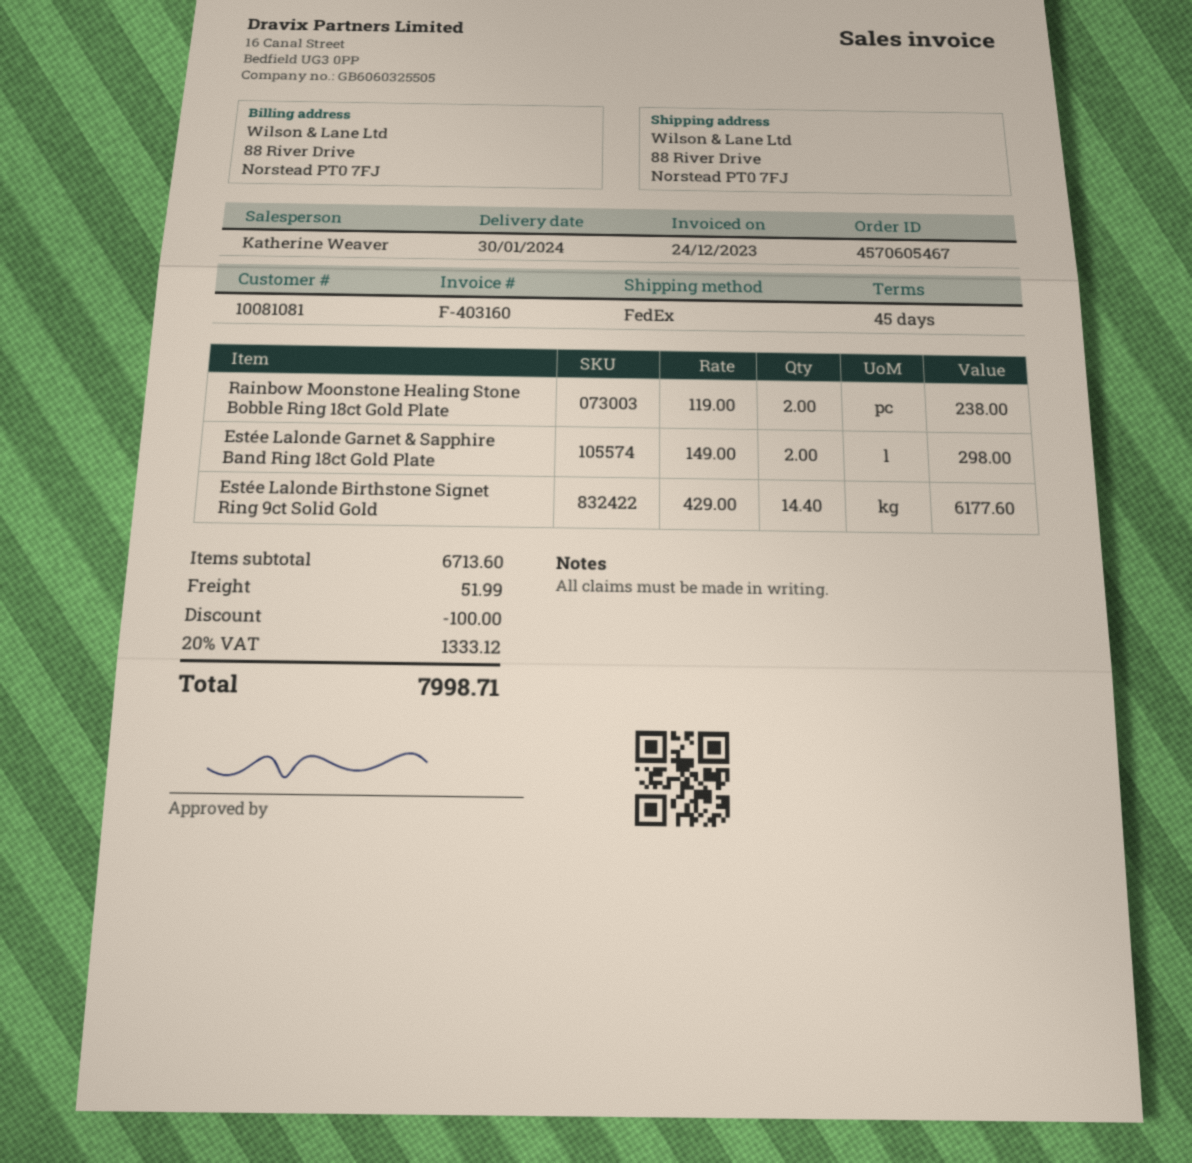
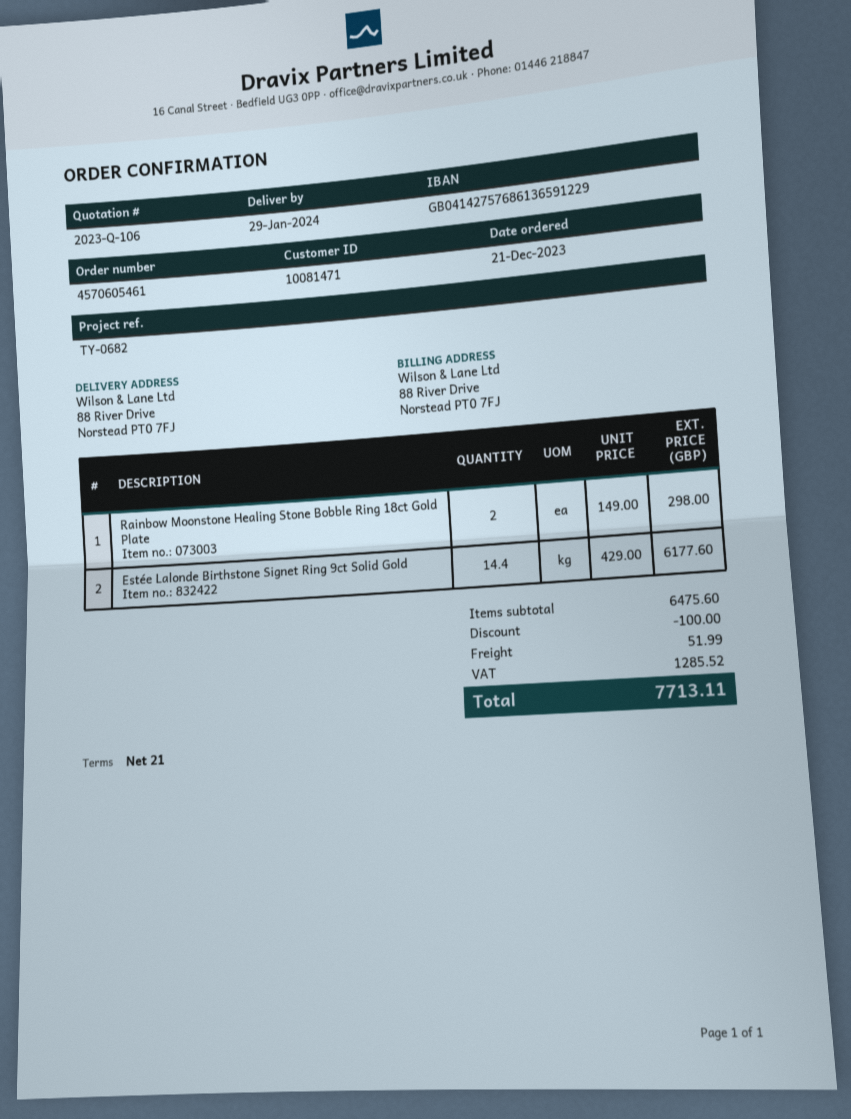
order number: 4570605467 -> 4570605461
delivery date: 2024-01-30 -> 2024-01-29
payment terms: 45 days -> 21 days
customer number: 10081081 -> 10081471
Rainbow Moonstone Healing Stone Bobble Ring 18ct Gold Plate: 2 x 119.00 = 238.00 -> 2 x 149.00 = 298.00
Estée Lalonde Garnet & Sapphire Band Ring 18ct Gold Plate: 2 x 149.00 = 298.00 -> none
subtotal: 6713.60 -> 6475.60
tax: 1333.12 -> 1285.52
total: 7998.71 -> 7713.11

